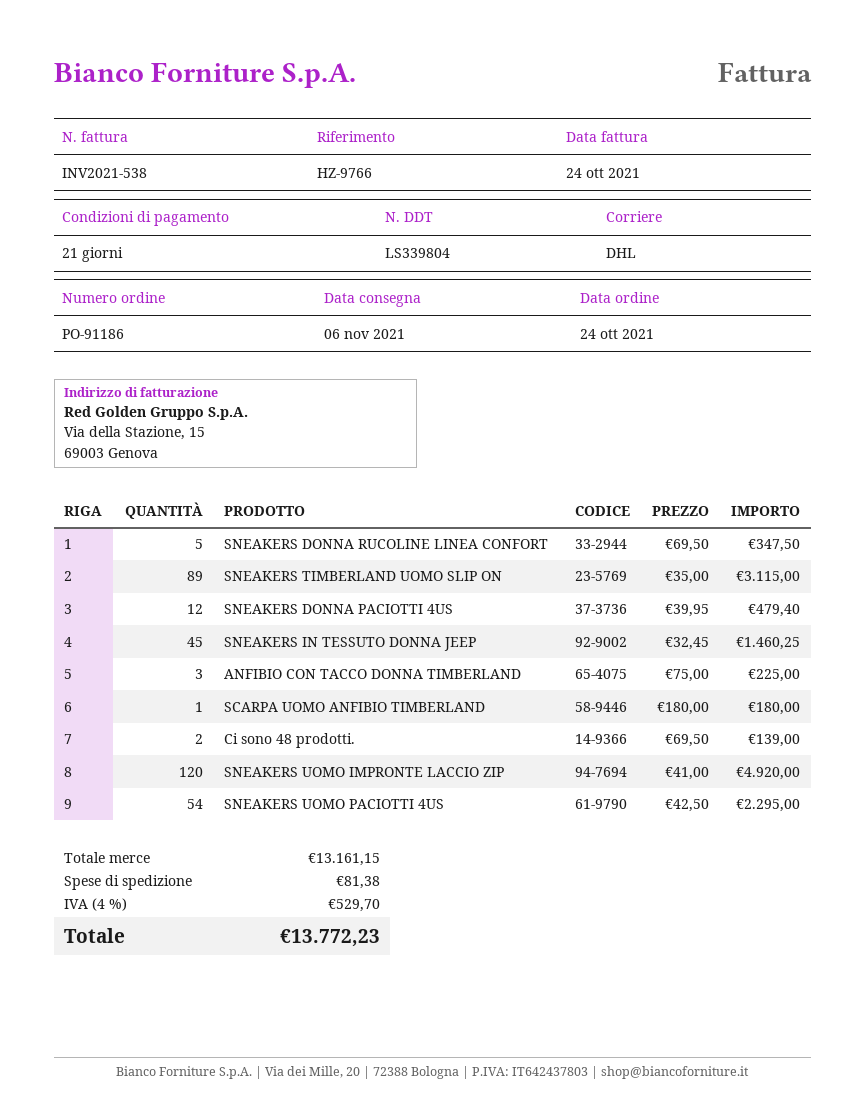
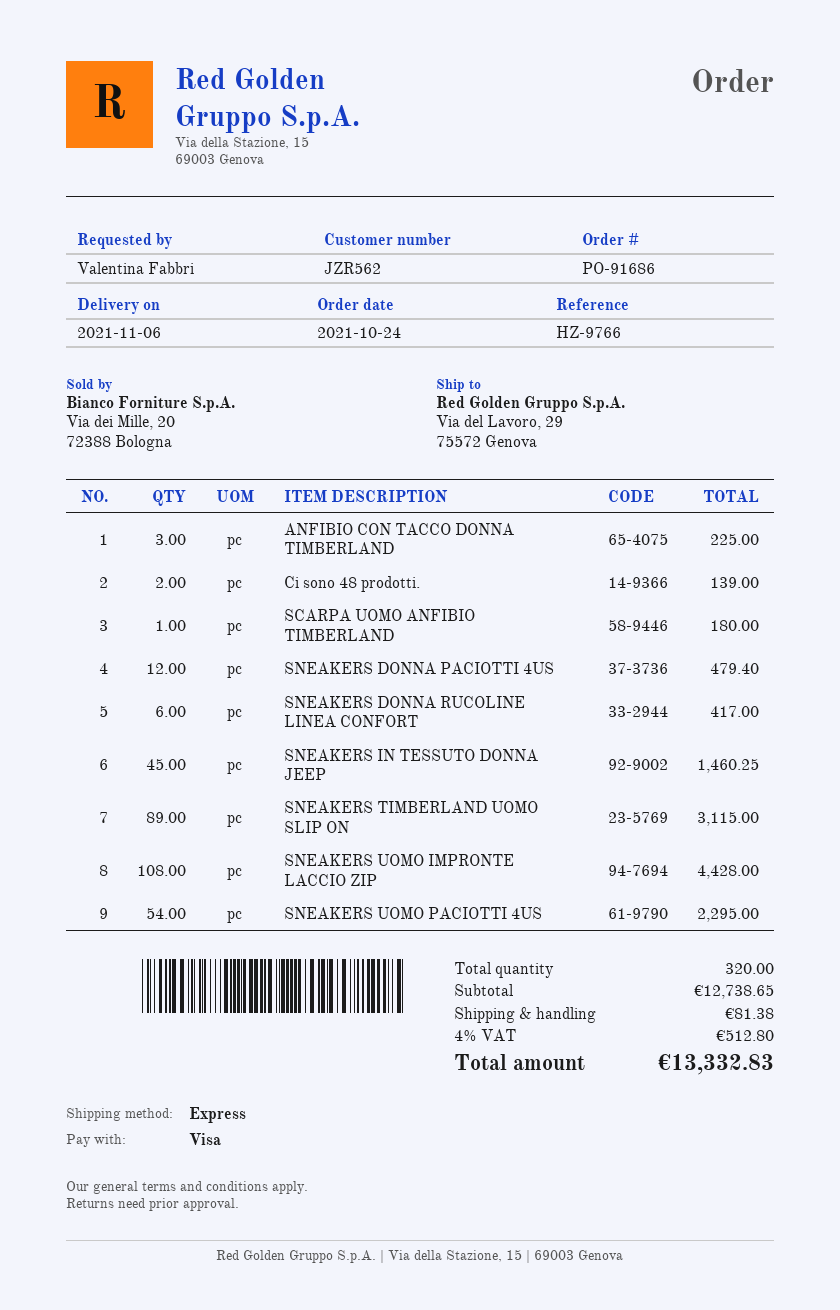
order number: PO-91186 -> PO-91686
shipping method: DHL -> express
SNEAKERS DONNA RUCOLINE LINEA CONFORT: 5 for 347.50 -> 6 for 417.00
SNEAKERS UOMO IMPRONTE LACCIO ZIP: 120 for 4920.00 -> 108 for 4428.00
subtotal: 13161.15 -> 12738.65
tax: 4% = 529.70 -> 4% = 512.80
total: 13772.23 -> 13332.83

